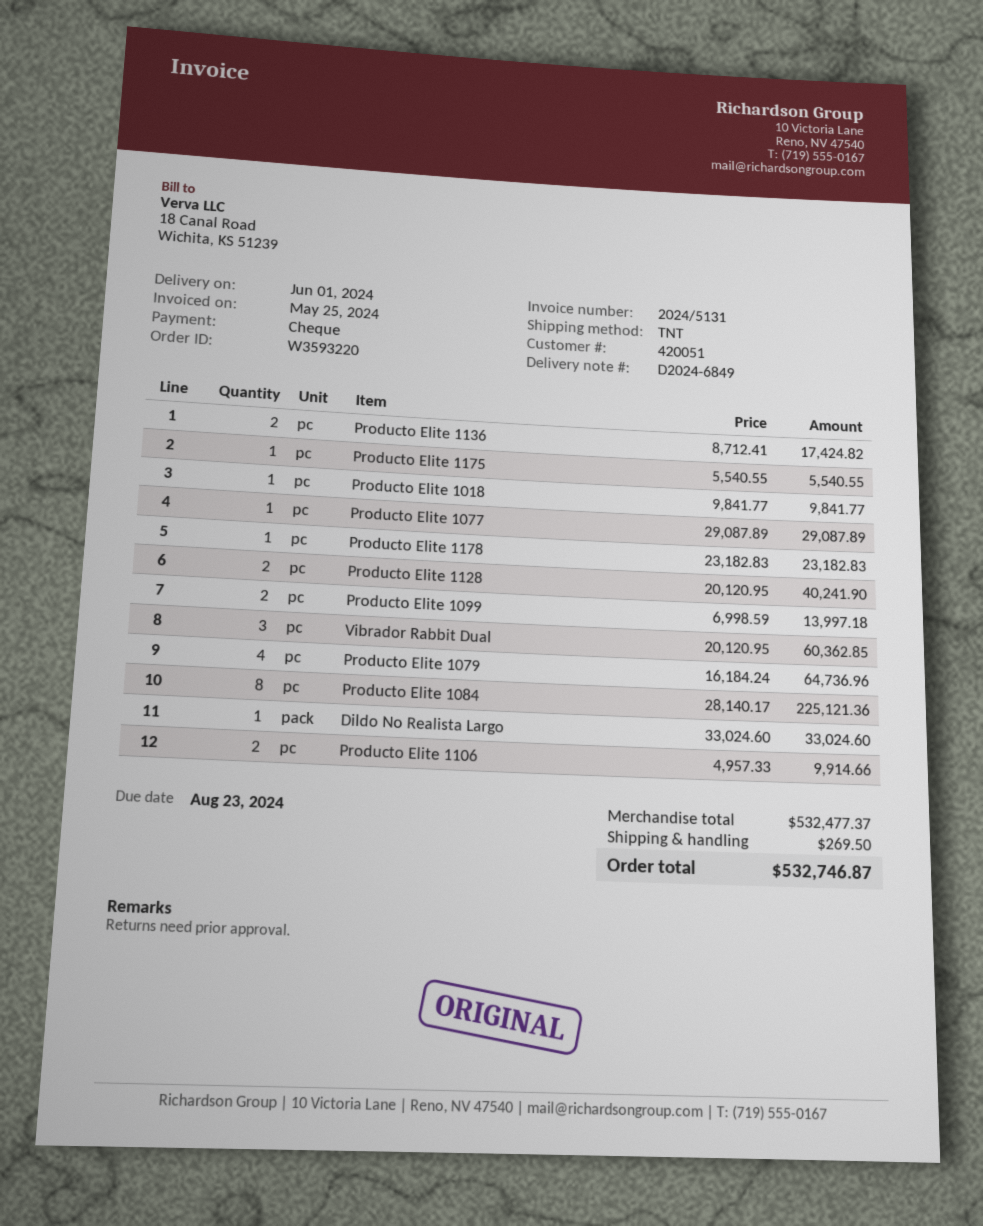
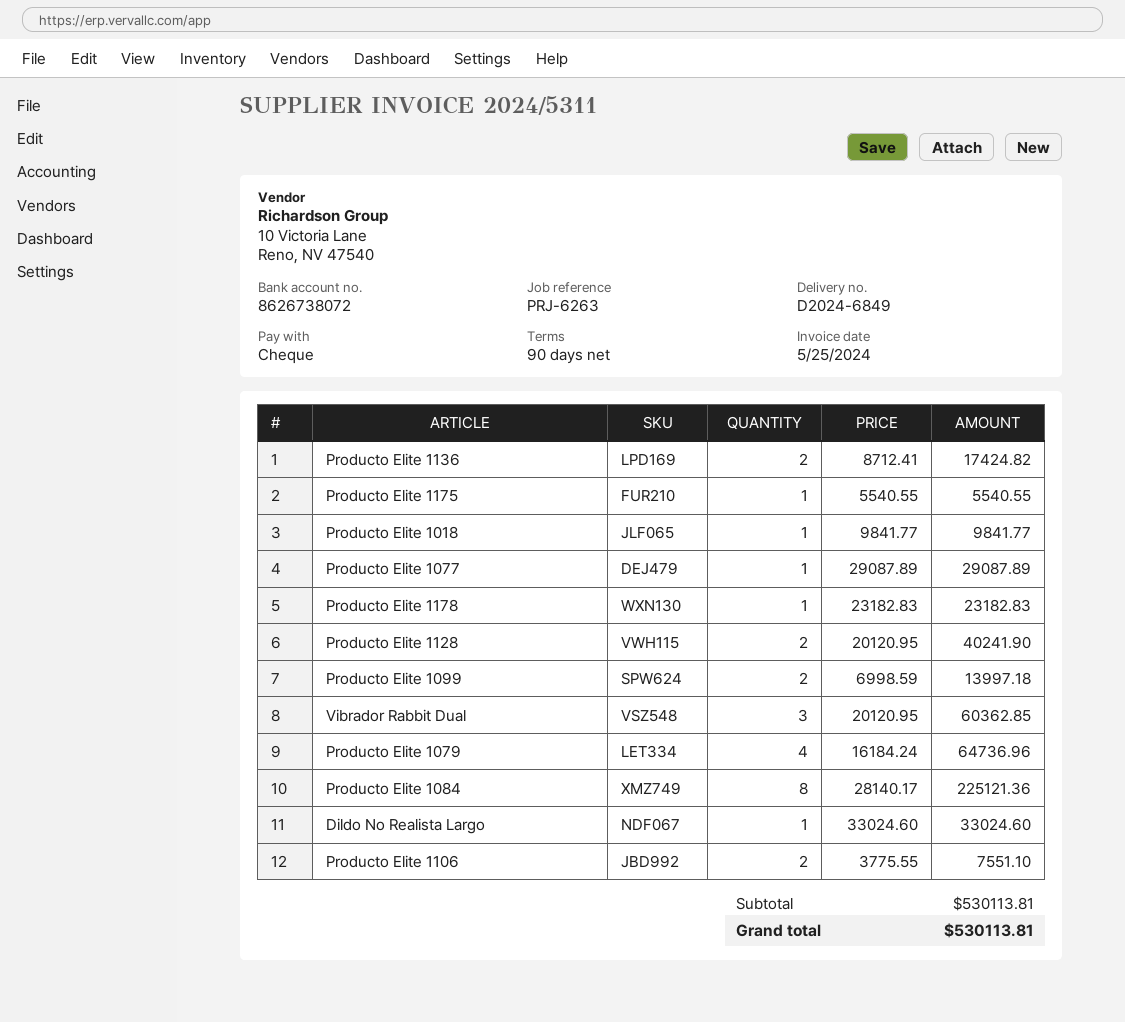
invoice number: 2024/5131 -> 2024/5311
Producto Elite 1106: 2 x 4957.33 = 9914.66 -> 2 x 3775.55 = 7551.10
subtotal: 532477.37 -> 530113.81
shipping: 269.50 -> none
total: 532746.87 -> 530113.81

